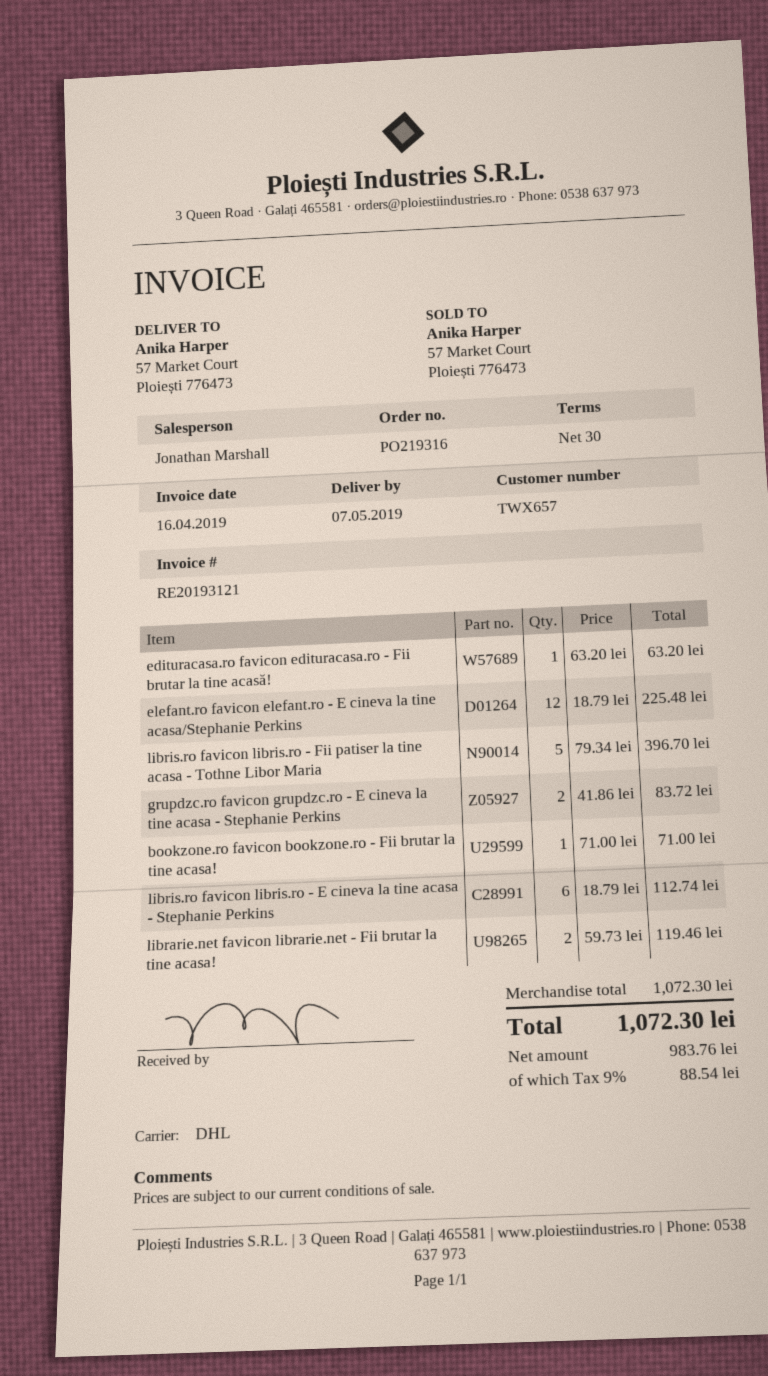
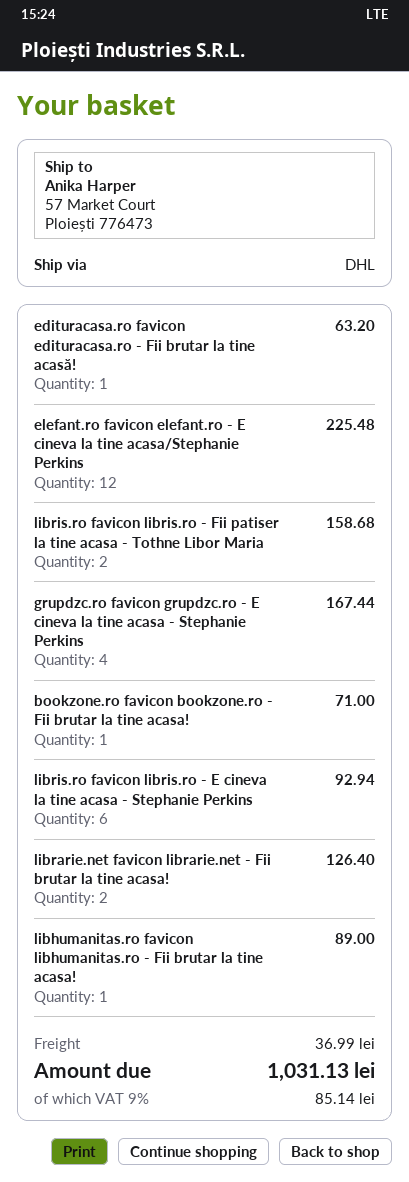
libris.ro favicon libris.ro - Fii patiser la tine acasa - Tothne Libor Maria: 5 for 396.70 -> 2 for 158.68
grupdzc.ro favicon grupdzc.ro - E cineva la tine acasa - Stephanie Perkins: 2 for 83.72 -> 4 for 167.44
libris.ro favicon libris.ro - E cineva la tine acasa - Stephanie Perkins: 6 for 112.74 -> 6 for 92.94
librarie.net favicon librarie.net - Fii brutar la tine acasa!: 2 for 119.46 -> 2 for 126.40
libhumanitas.ro favicon libhumanitas.ro - Fii brutar la tine acasa!: none -> 1 for 89.00
shipping: none -> 36.99
tax: 9% = 88.54 -> 9% = 85.14
total: 1072.30 -> 1031.13

